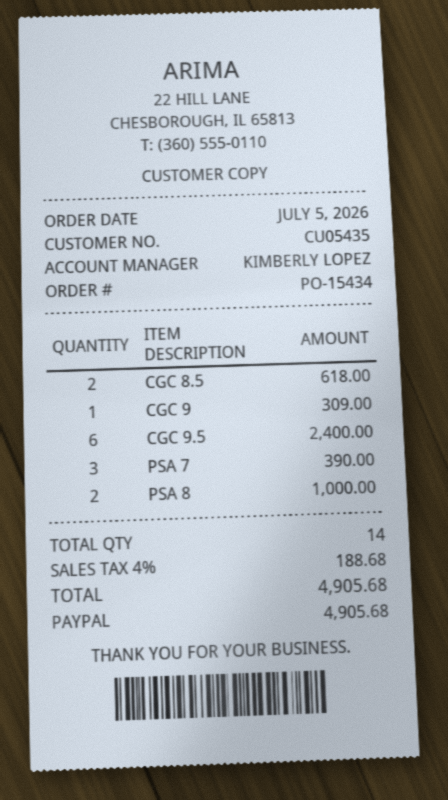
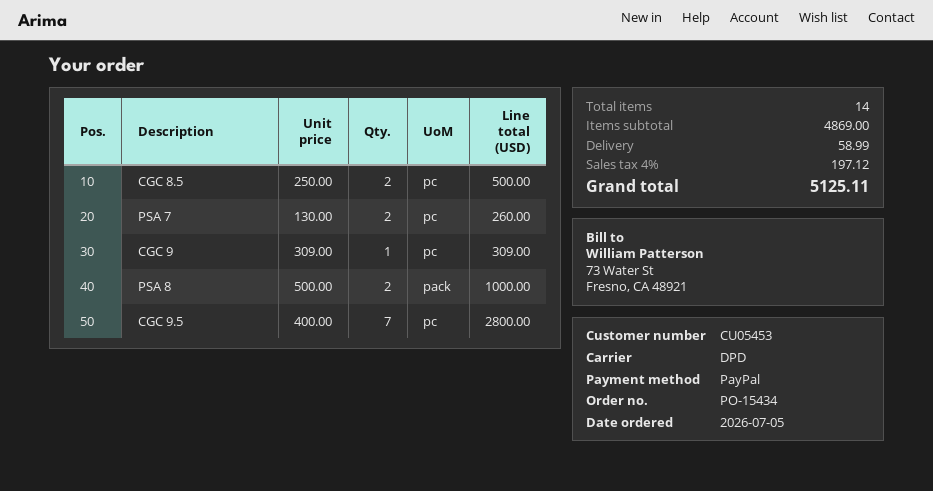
customer number: CU05435 -> CU05453
CGC 8.5: 2 for 618.00 -> 2 for 500.00
CGC 9.5: 6 for 2400.00 -> 7 for 2800.00
PSA 7: 3 for 390.00 -> 2 for 260.00
shipping: none -> 58.99
tax: 4% = 188.68 -> 4% = 197.12
total: 4905.68 -> 5125.11

